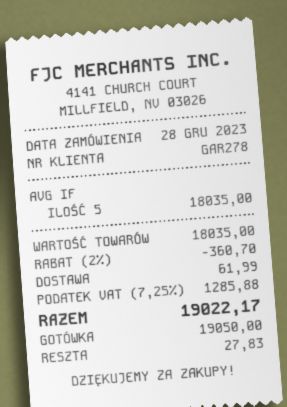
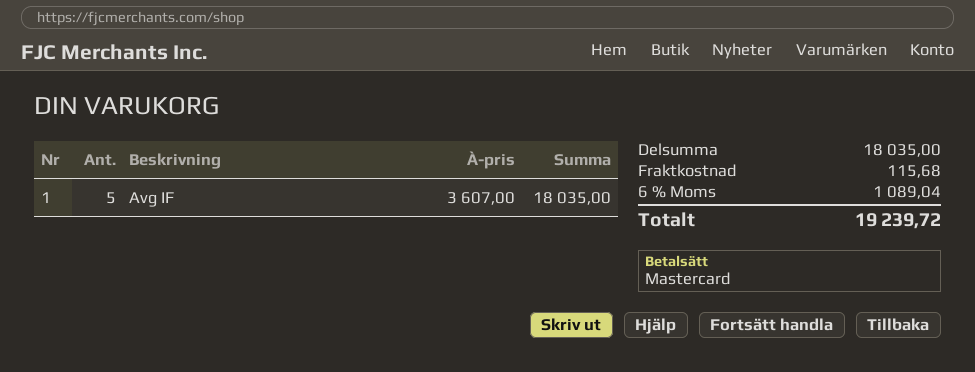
payment method: cash -> Mastercard
discount: 2% = 360.70 -> none
shipping: 61.99 -> 115.68
tax: 7.25% = 1285.88 -> 6% = 1089.04
total: 19022.17 -> 19239.72

